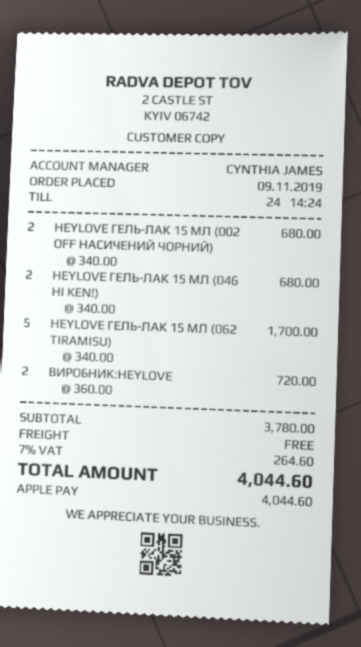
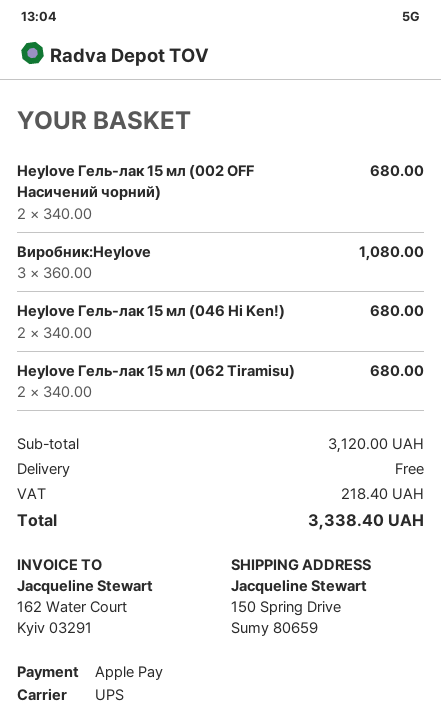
HEYLOVE ГЕЛЬ-ЛАК 15 МЛ (062 TIRAMISU): 5 x 340.00 = 1700.00 -> 2 x 340.00 = 680.00
ВИРОБНИК:HEYLOVE: 2 x 360.00 = 720.00 -> 3 x 360.00 = 1080.00
subtotal: 3780.00 -> 3120.00
tax: 264.60 -> 218.40
total: 4044.60 -> 3338.40

